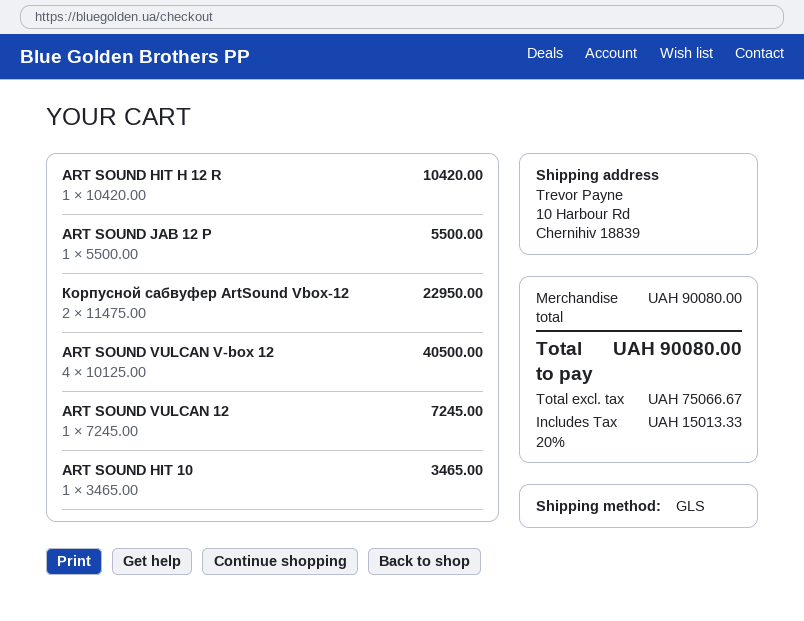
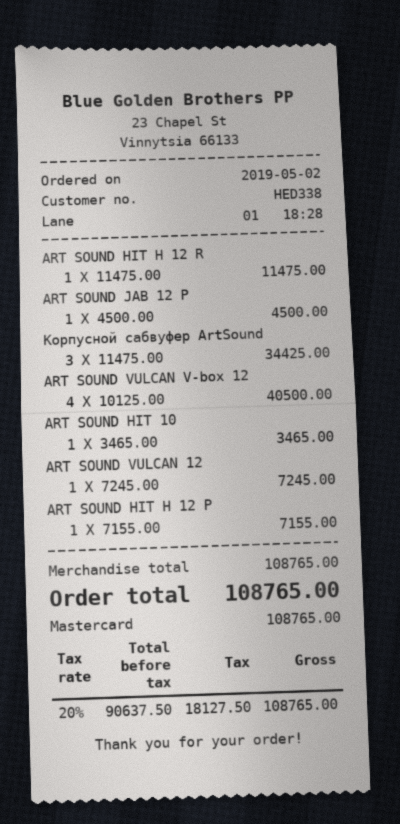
ART SOUND HIT H 12 R: 1 x 10420.00 = 10420.00 -> 1 x 11475.00 = 11475.00
ART SOUND JAB 12 P: 1 x 5500.00 = 5500.00 -> 1 x 4500.00 = 4500.00
Корпусной сабвуфер ArtSound Vbox-12: 2 x 11475.00 = 22950.00 -> 3 x 11475.00 = 34425.00
ART SOUND HIT H 12 P: none -> 1 x 7155.00 = 7155.00
subtotal: 90080.00 -> 108765.00
net: 75066.67 -> 90637.50
tax: 20% = 15013.33 -> 20% = 18127.50
total: 90080.00 -> 108765.00

